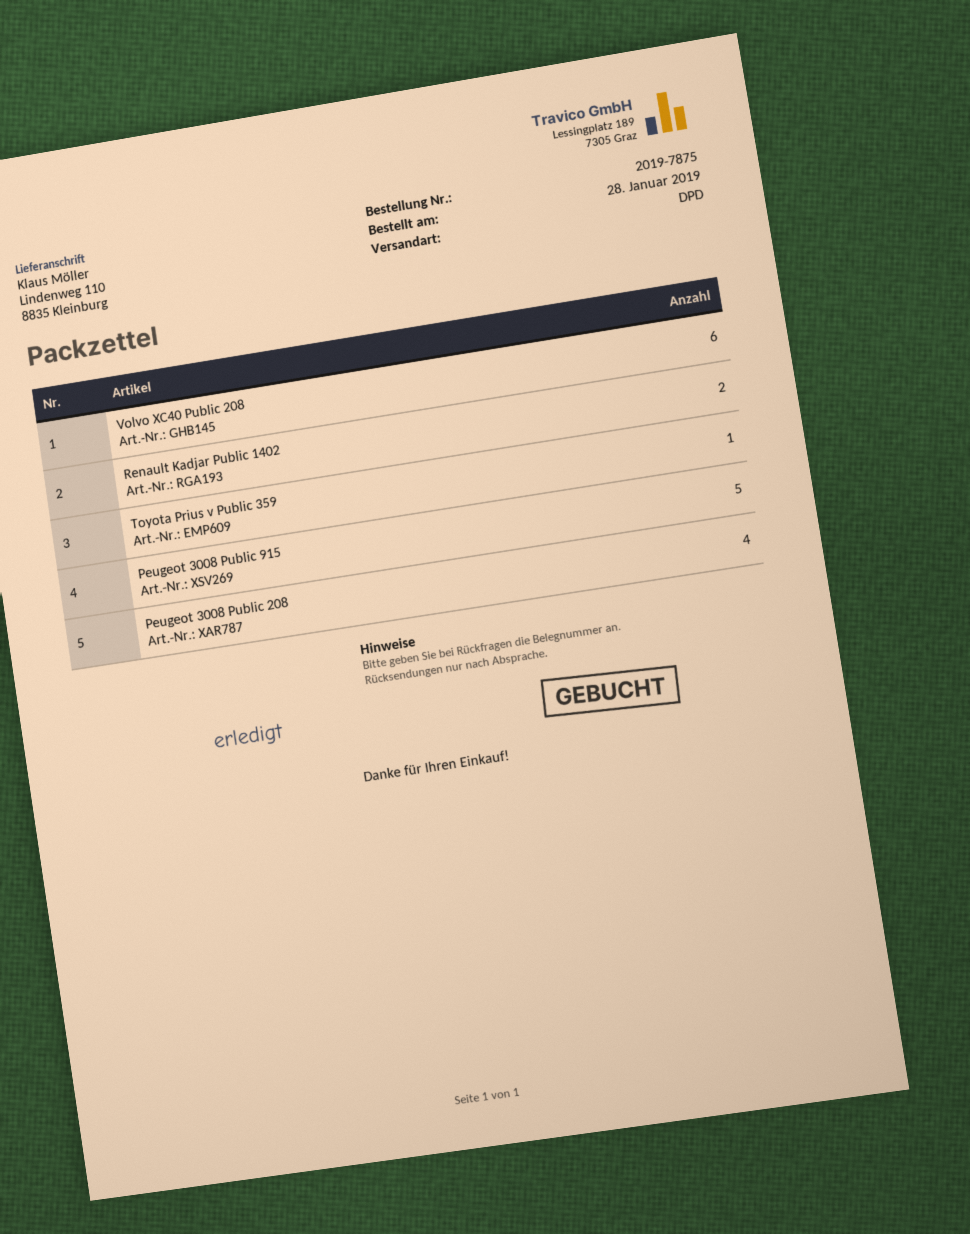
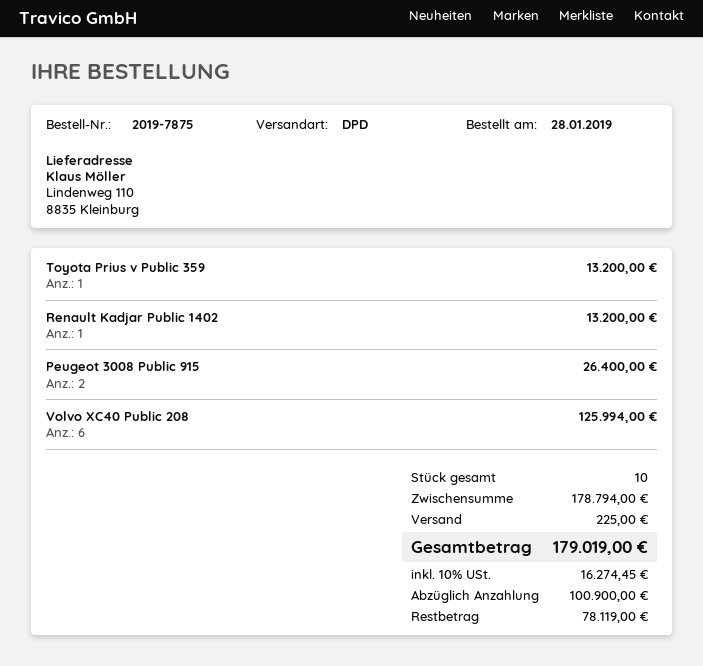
Renault Kadjar Public 1402: 2 -> 1
Peugeot 3008 Public 915: 5 -> 2
Peugeot 3008 Public 208: 4 -> none

